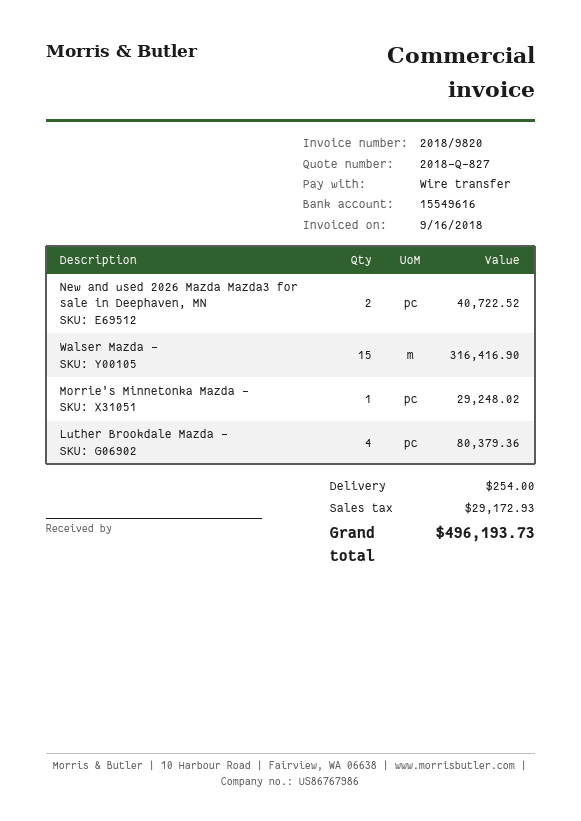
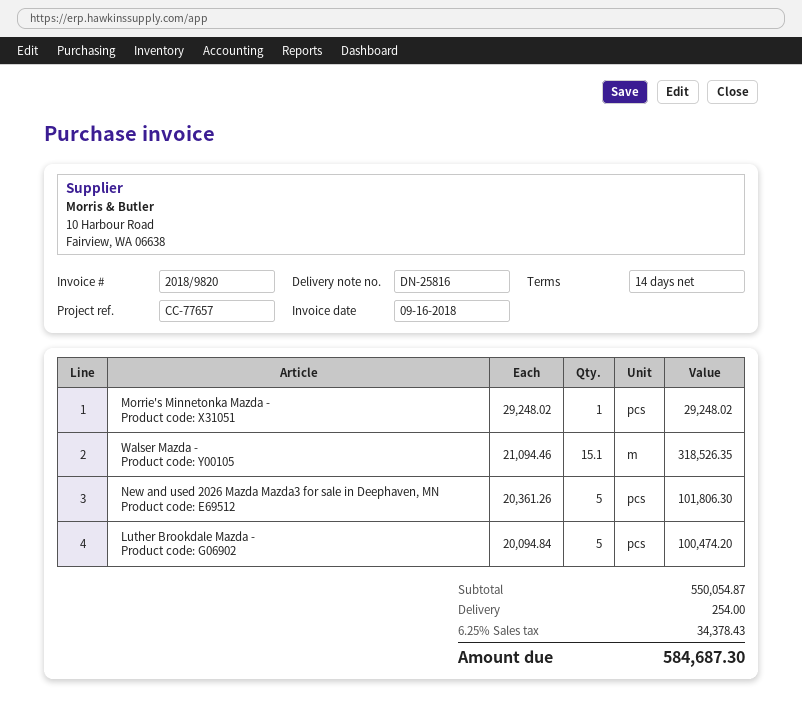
New and used 2026 Mazda Mazda3 for sale in Deephaven, MN: 2 for 40722.52 -> 5 for 101806.30
Walser Mazda -: 15 for 316416.90 -> 15.1 for 318526.35
Luther Brookdale Mazda -: 4 for 80379.36 -> 5 for 100474.20
tax: 29172.93 -> 34378.43
total: 496193.73 -> 584687.30

